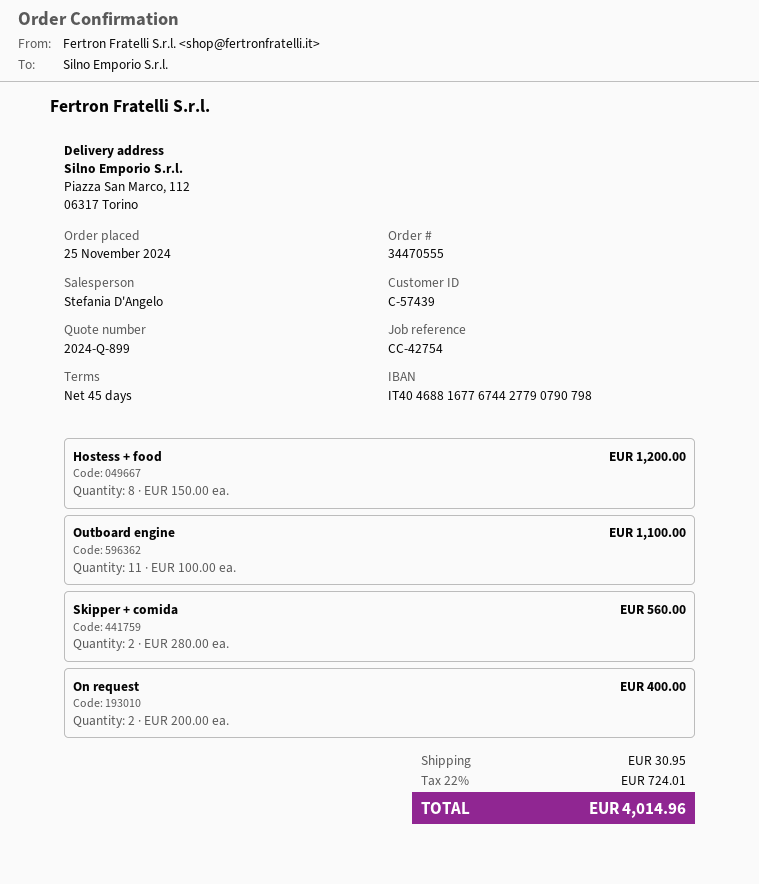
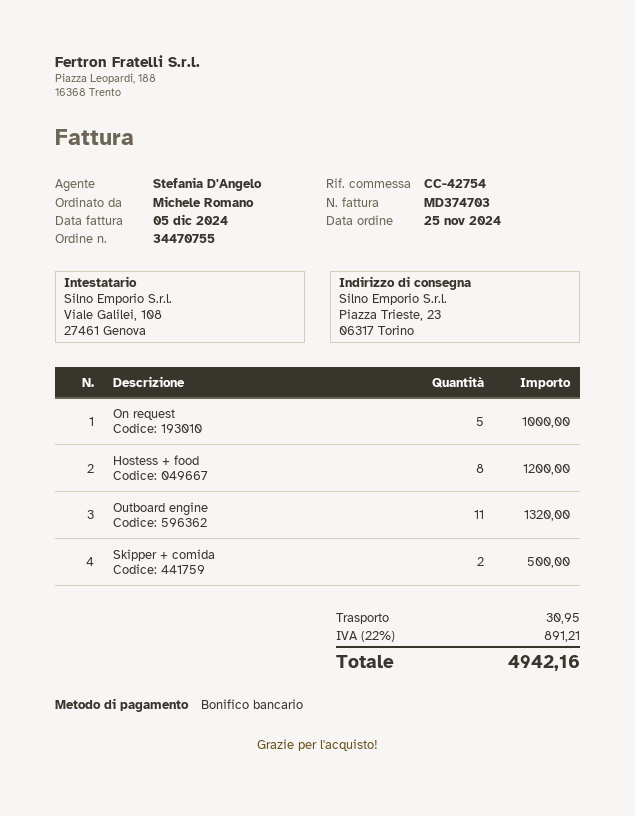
order number: 34470555 -> 34470755
ship to: Piazza San Marco, 112, 06317 Torino -> Piazza Trieste, 23, 06317 Torino
Outboard engine: 11 for 1100.00 -> 11 for 1320.00
Skipper + comida: 2 for 560.00 -> 2 for 500.00
On request: 2 for 400.00 -> 5 for 1000.00
tax: 22% = 724.01 -> 22% = 891.21
total: 4014.96 -> 4942.16

